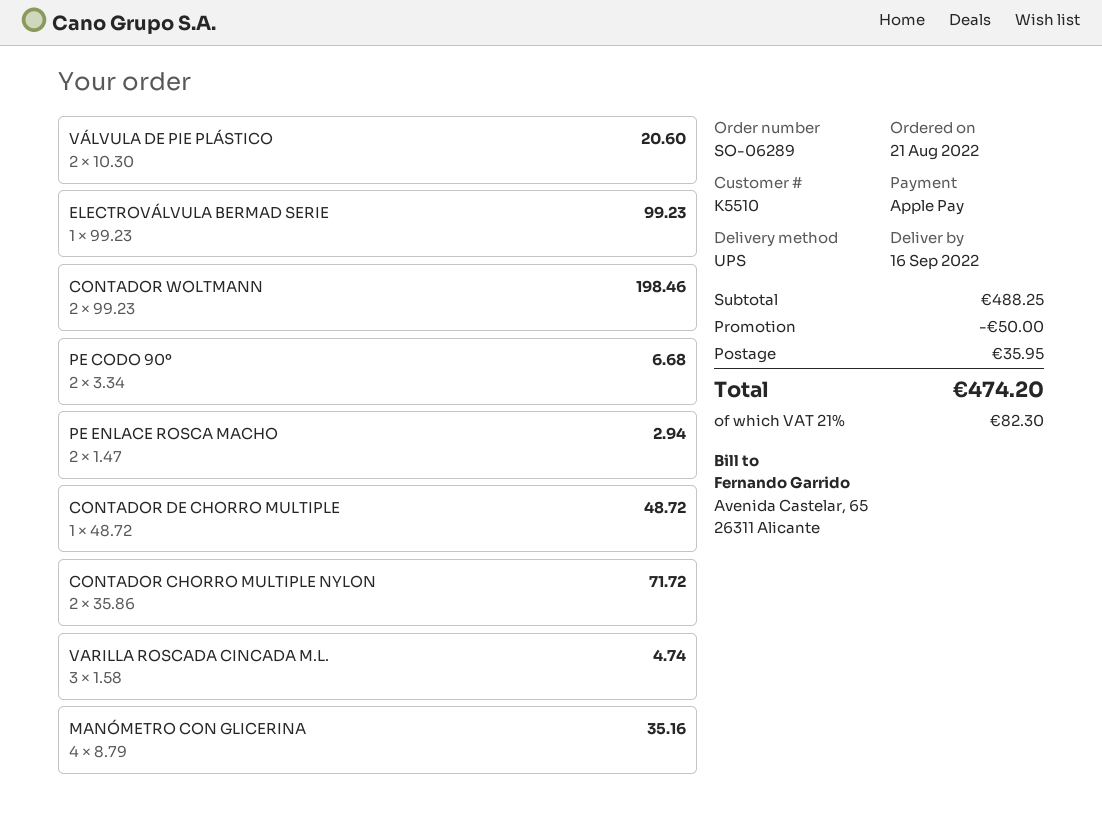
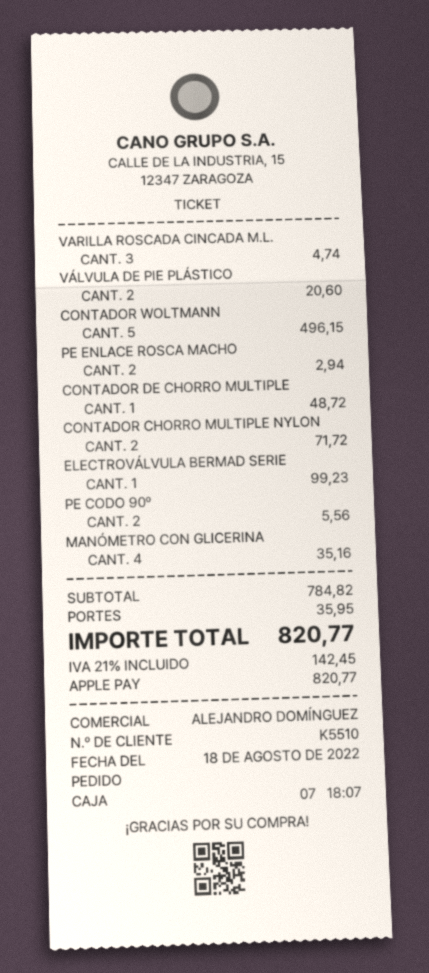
order date: 2022-08-21 -> 2022-08-18
CONTADOR WOLTMANN: 2 for 198.46 -> 5 for 496.15
PE CODO 90º: 2 for 6.68 -> 2 for 5.56
subtotal: 488.25 -> 784.82
discount: 50.00 -> none
tax: 21% = 82.30 -> 21% = 142.45
total: 474.20 -> 820.77

